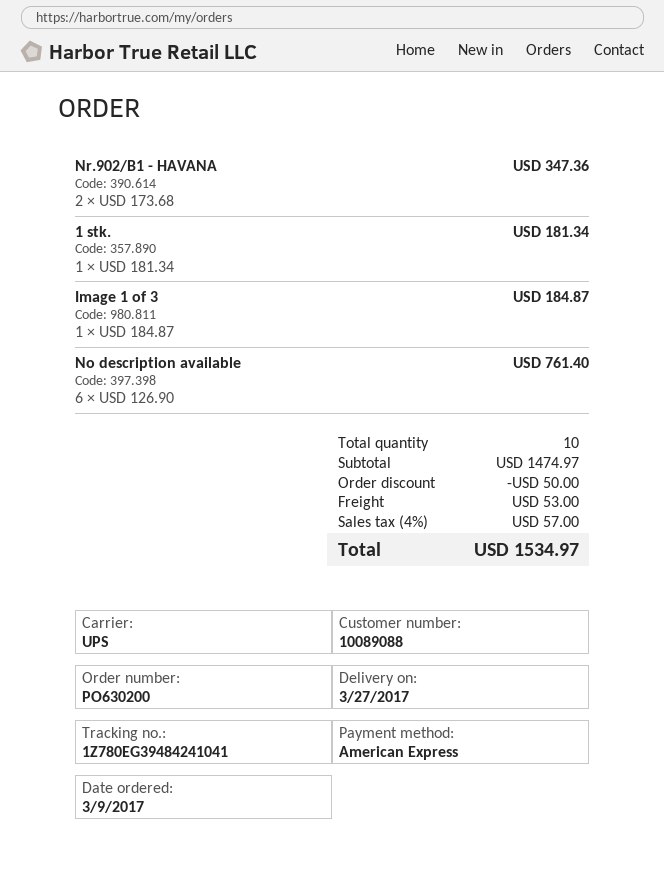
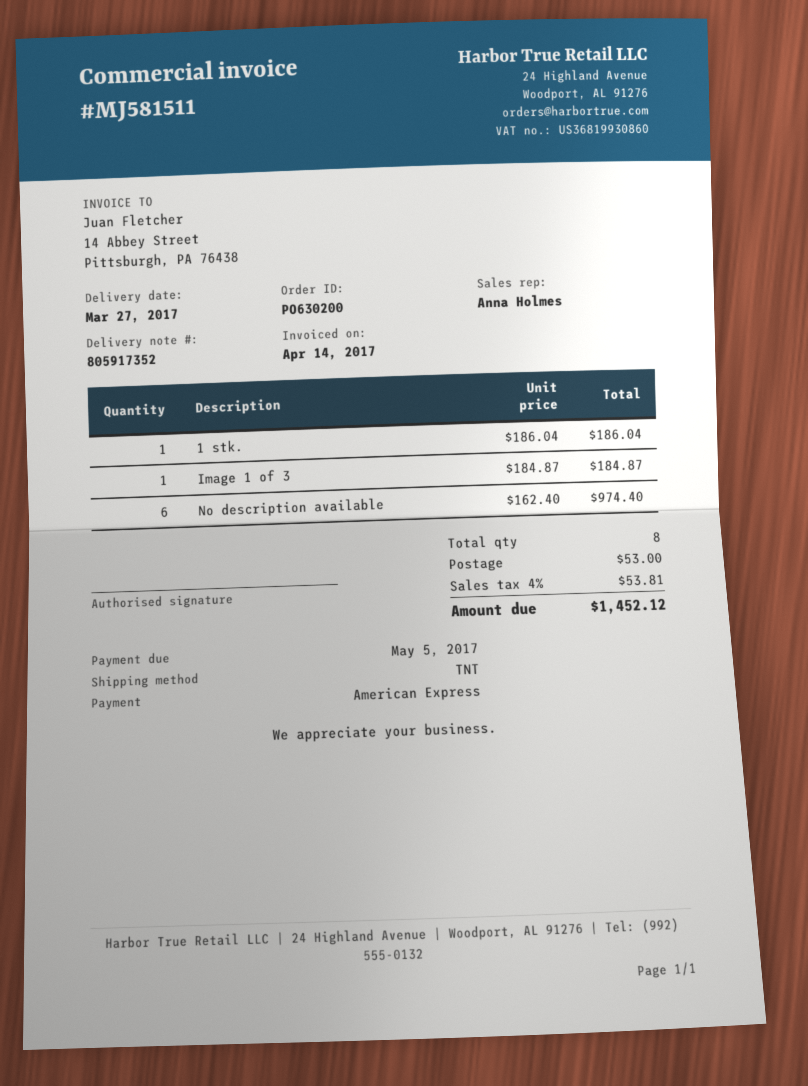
shipping method: UPS -> TNT
Nr.902/B1 - HAVANA: 2 x 173.68 = 347.36 -> none
1 stk.: 1 x 181.34 = 181.34 -> 1 x 186.04 = 186.04
No description available: 6 x 126.90 = 761.40 -> 6 x 162.40 = 974.40
total quantity: 10 -> 8
discount: 50.00 -> none
tax: 4% = 57.00 -> 4% = 53.81
total: 1534.97 -> 1452.12

